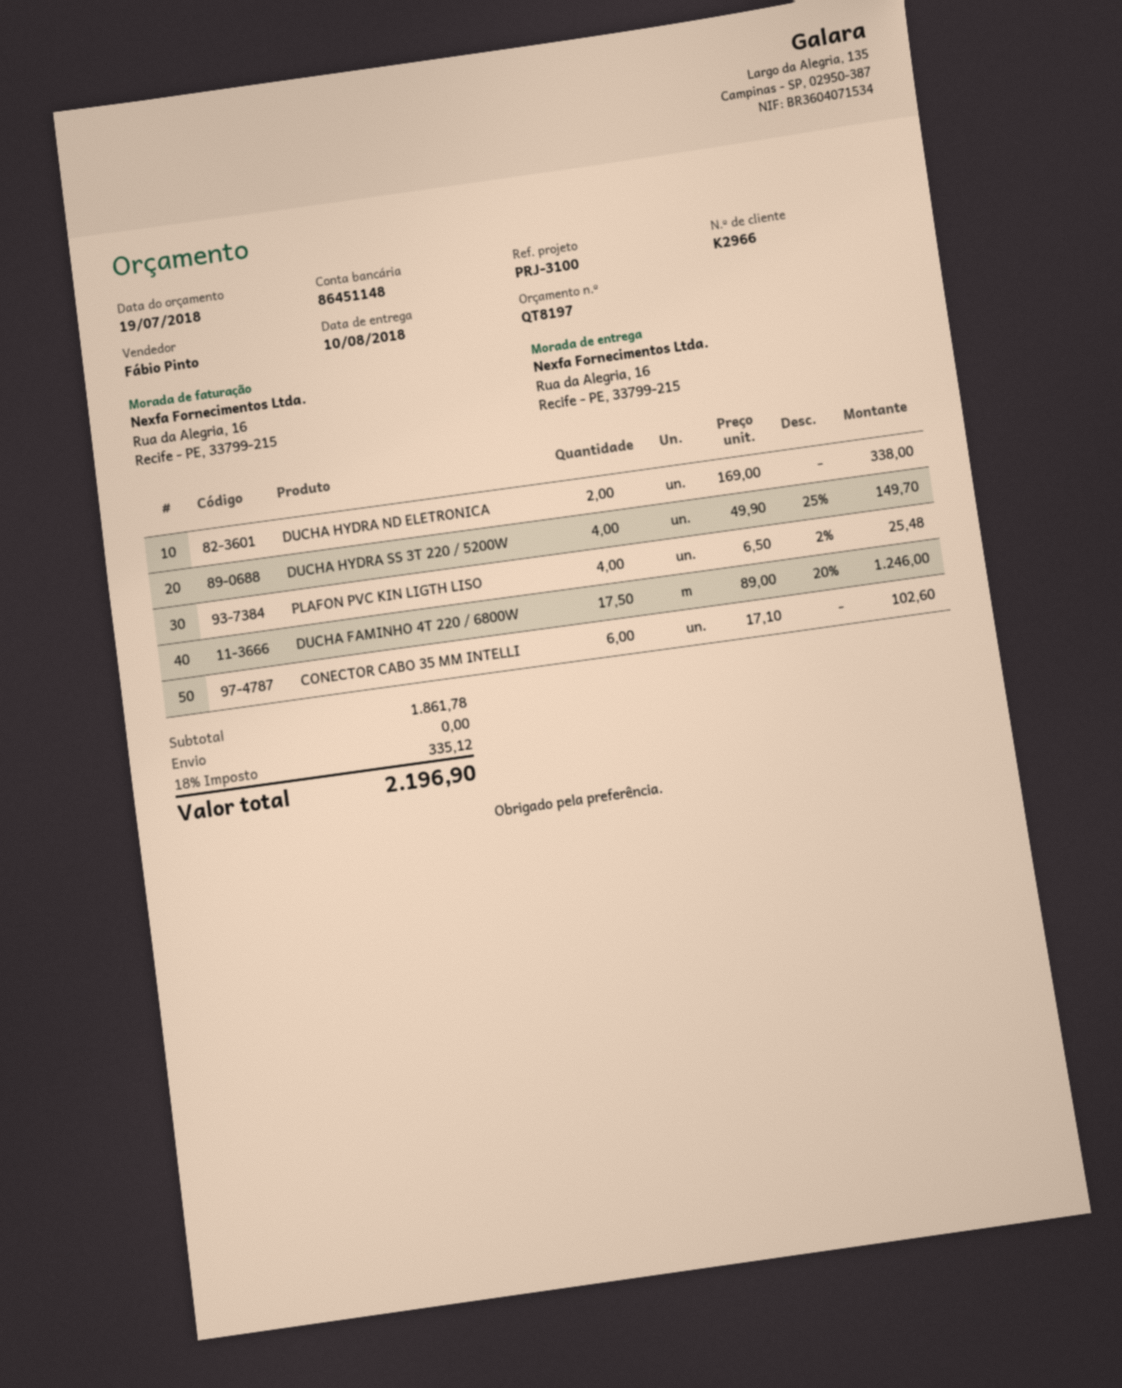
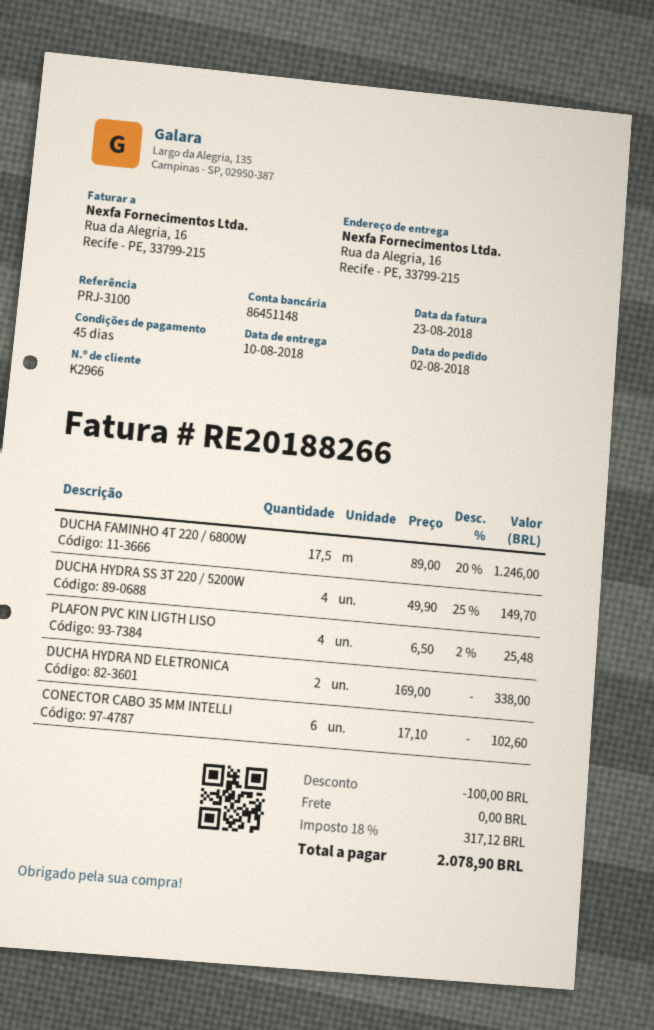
discount: none -> 100.00
tax: 18% = 335.12 -> 18% = 317.12
total: 2196.90 -> 2078.90

